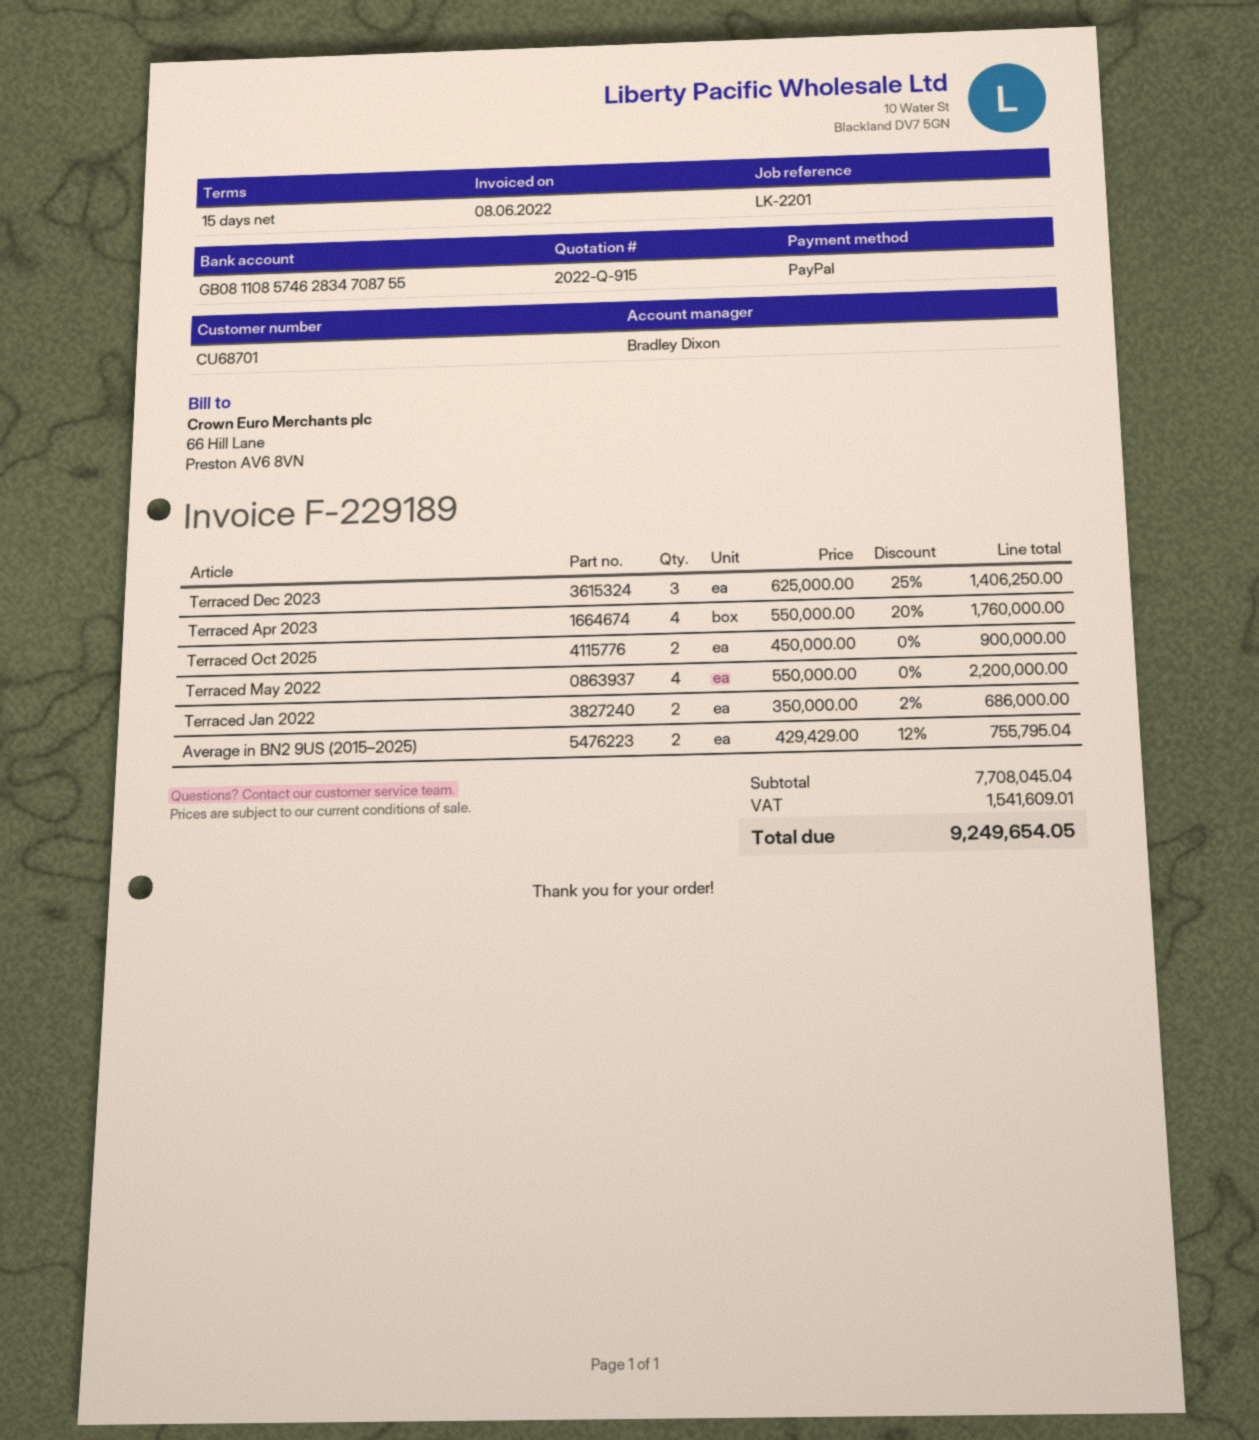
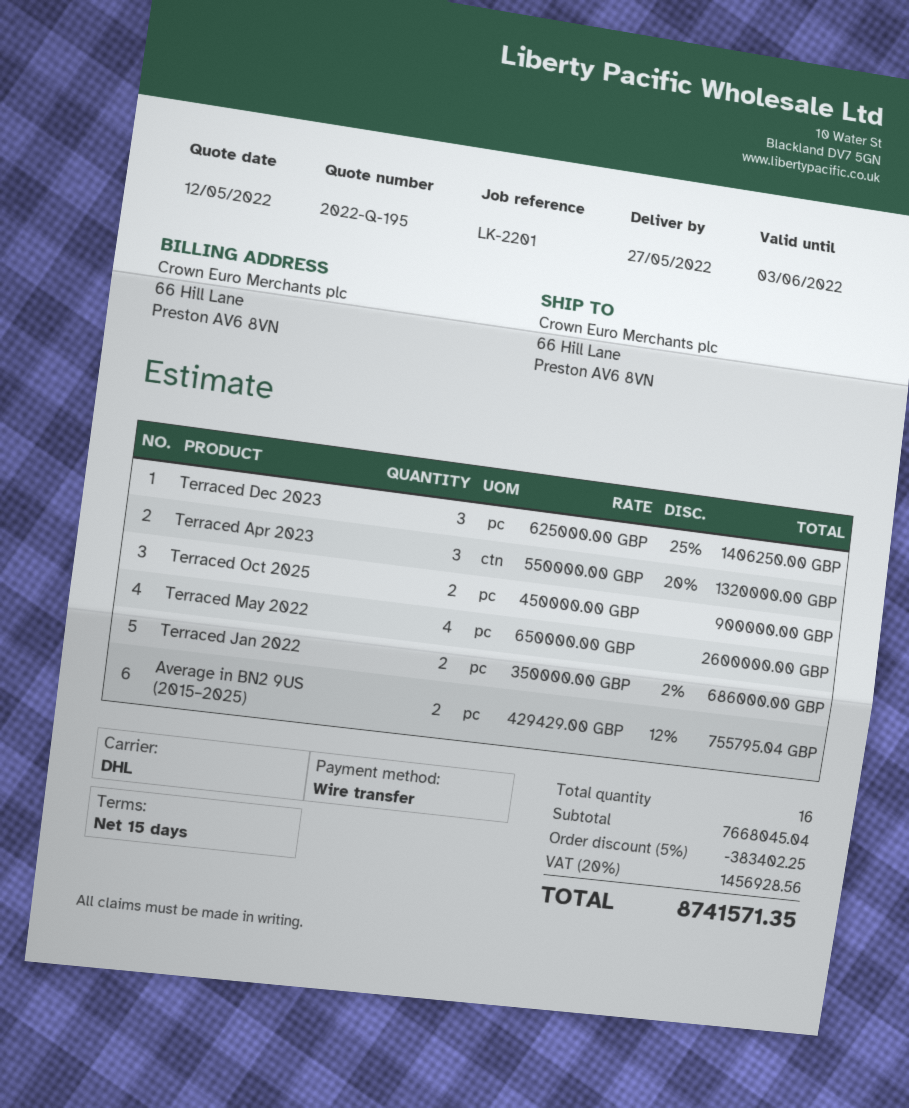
quote number: 2022-Q-915 -> 2022-Q-195
payment method: PayPal -> bank transfer
Terraced Apr 2023: 4 x 550000.00 - 20% = 1760000.00 -> 3 x 550000.00 - 20% = 1320000.00
Terraced May 2022: 4 x 550000.00 = 2200000.00 -> 4 x 650000.00 = 2600000.00
subtotal: 7708045.04 -> 7668045.04
discount: none -> 5% = 383402.25
tax: 1541609.01 -> 1456928.56
total: 9249654.05 -> 8741571.35

